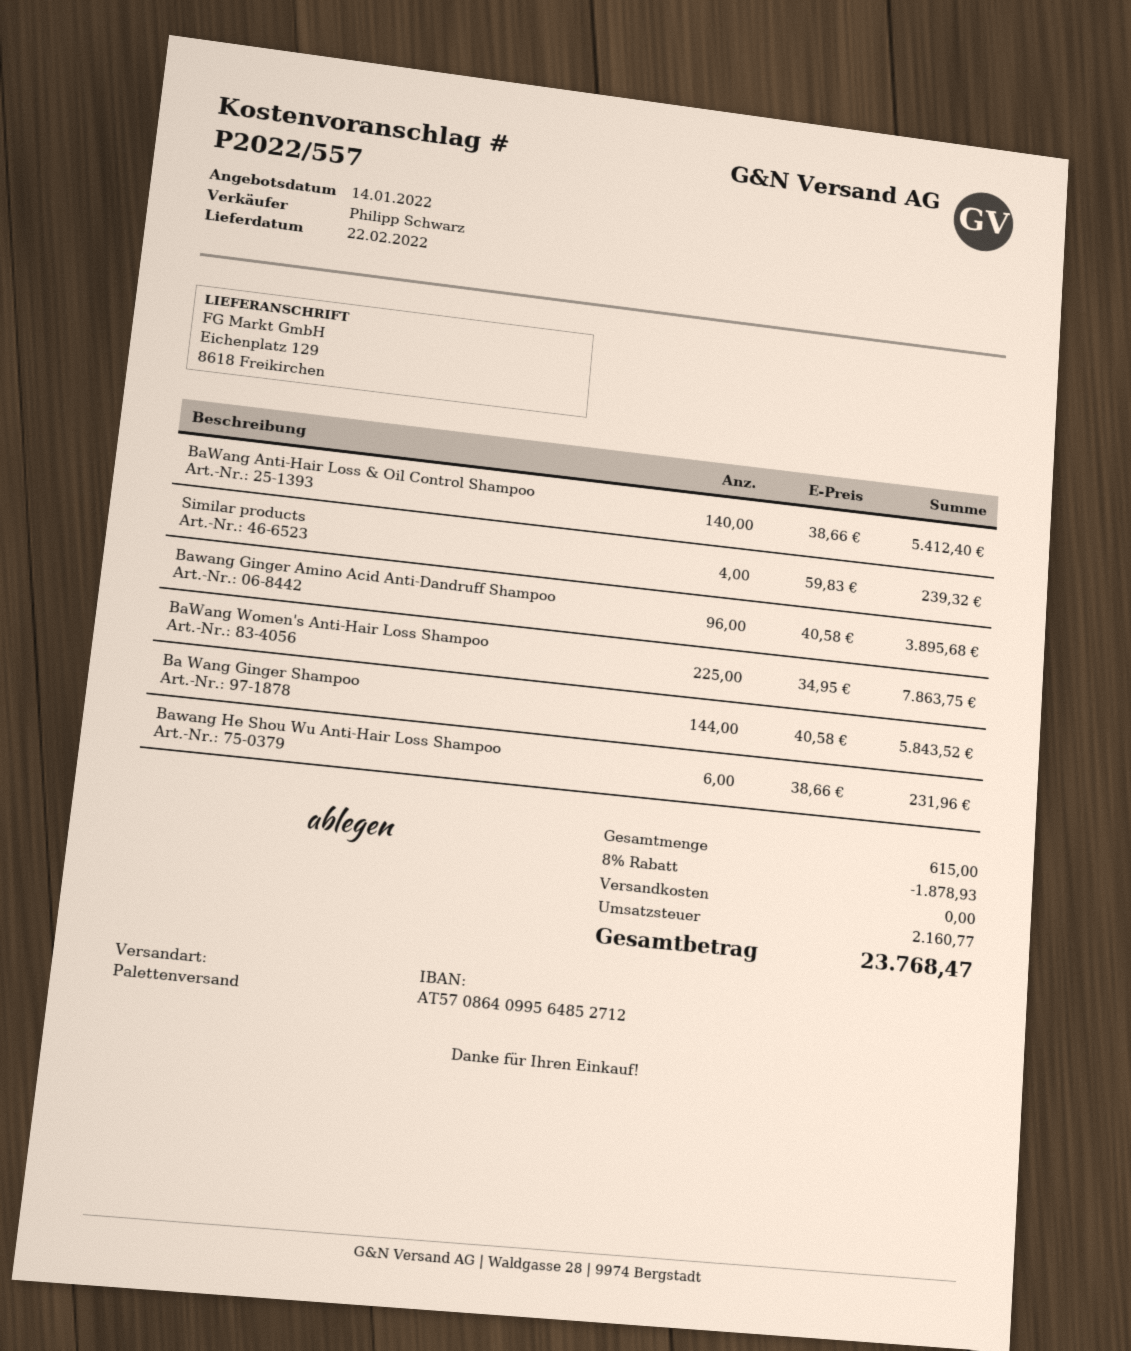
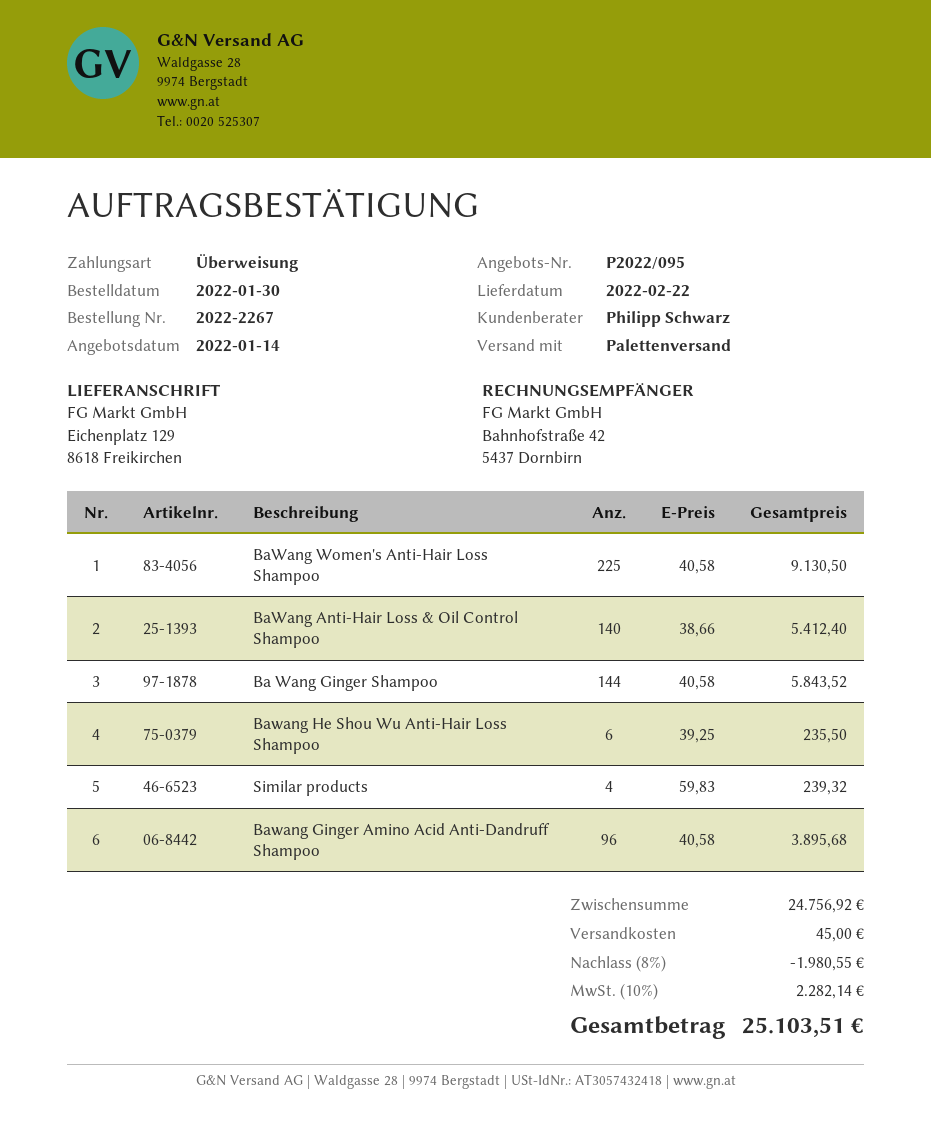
quote number: P2022/557 -> P2022/095
BaWang Women's Anti-Hair Loss Shampoo: 225 x 34.95 = 7863.75 -> 225 x 40.58 = 9130.50
Bawang He Shou Wu Anti-Hair Loss Shampoo: 6 x 38.66 = 231.96 -> 6 x 39.25 = 235.50
discount: 8% = 1878.93 -> 8% = 1980.55
shipping: 0.00 -> 45.00
tax: 2160.77 -> 2282.14
total: 23768.47 -> 25103.51

